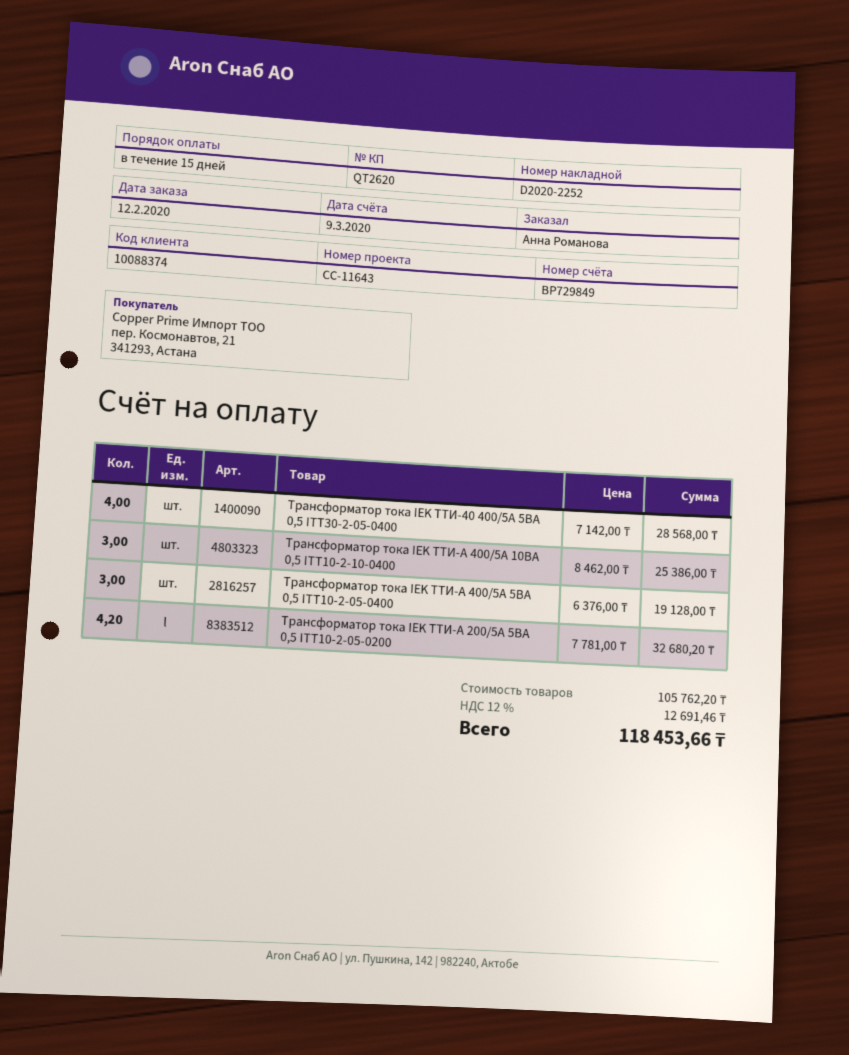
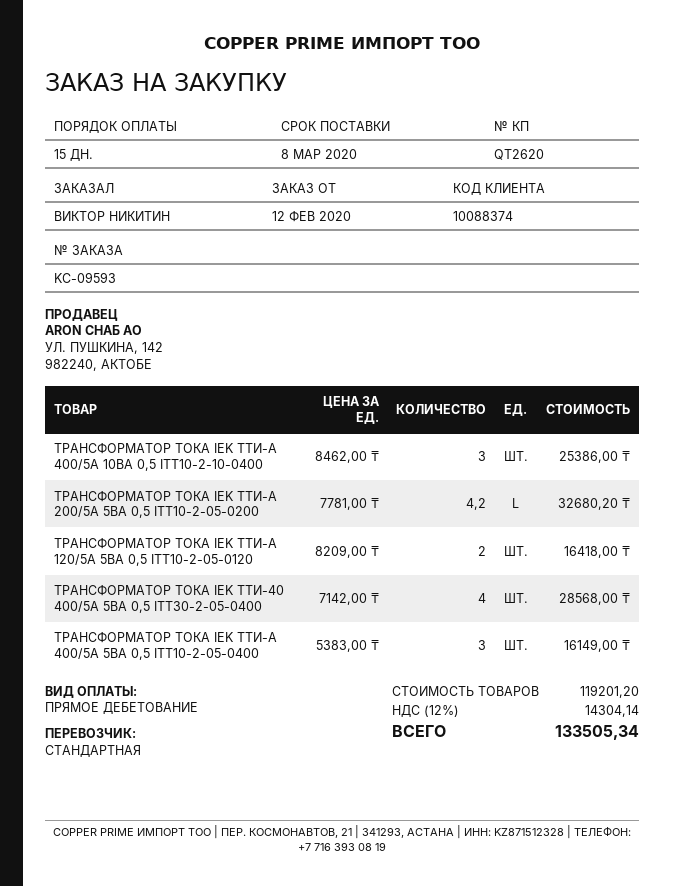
ordered by: Анна Романова -> ВИКТОР НИКИТИН
Трансформатор тока IEK ТТИ-А 400/5А 5ВА 0,5 ITT10-2-05-0400: 3 x 6376.00 = 19128.00 -> 3 x 5383.00 = 16149.00
ТРАНСФОРМАТОР ТОКА IEK ТТИ-А 120/5А 5ВА 0,5 ITT10-2-05-0120: none -> 2 x 8209.00 = 16418.00
subtotal: 105762.20 -> 119201.20
tax: 12% = 12691.46 -> 12% = 14304.14
total: 118453.66 -> 133505.34

